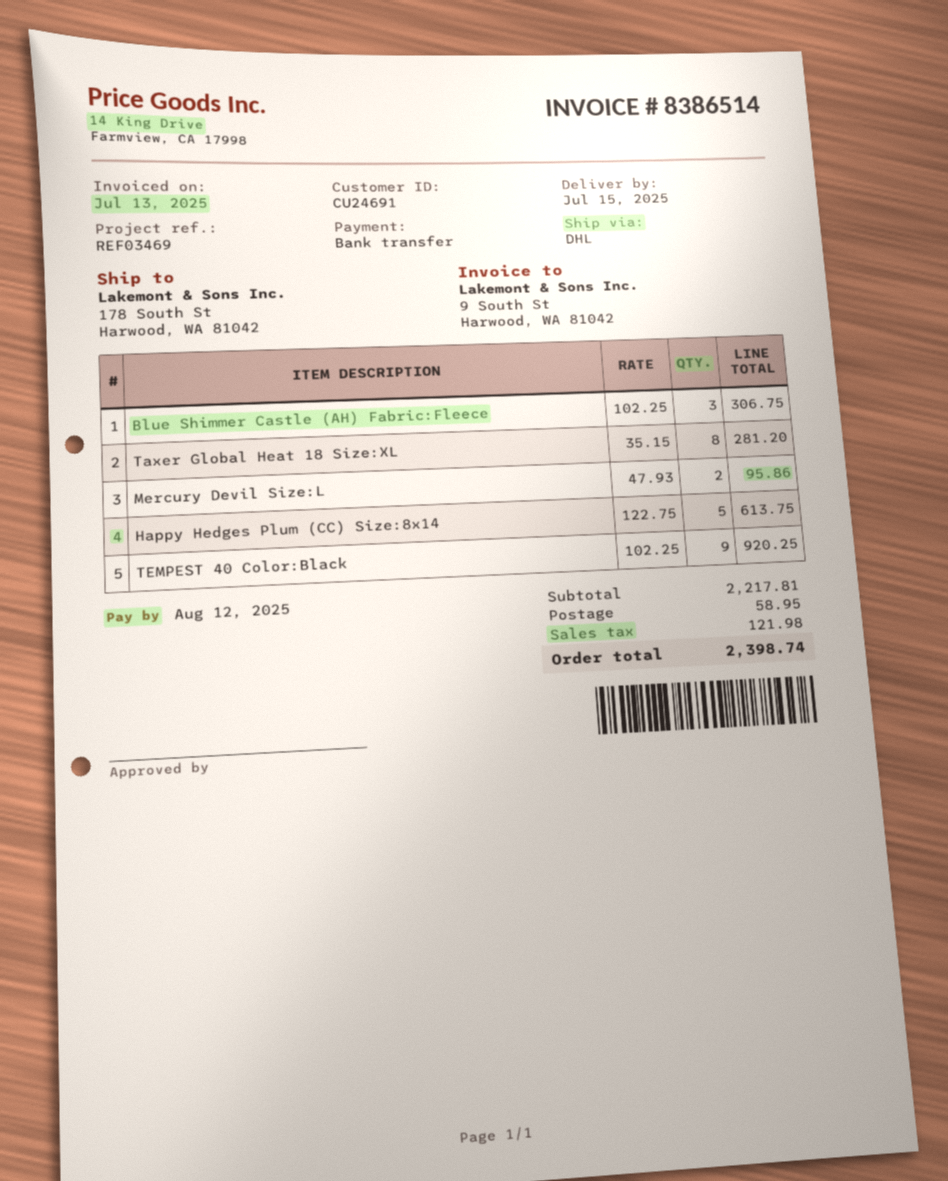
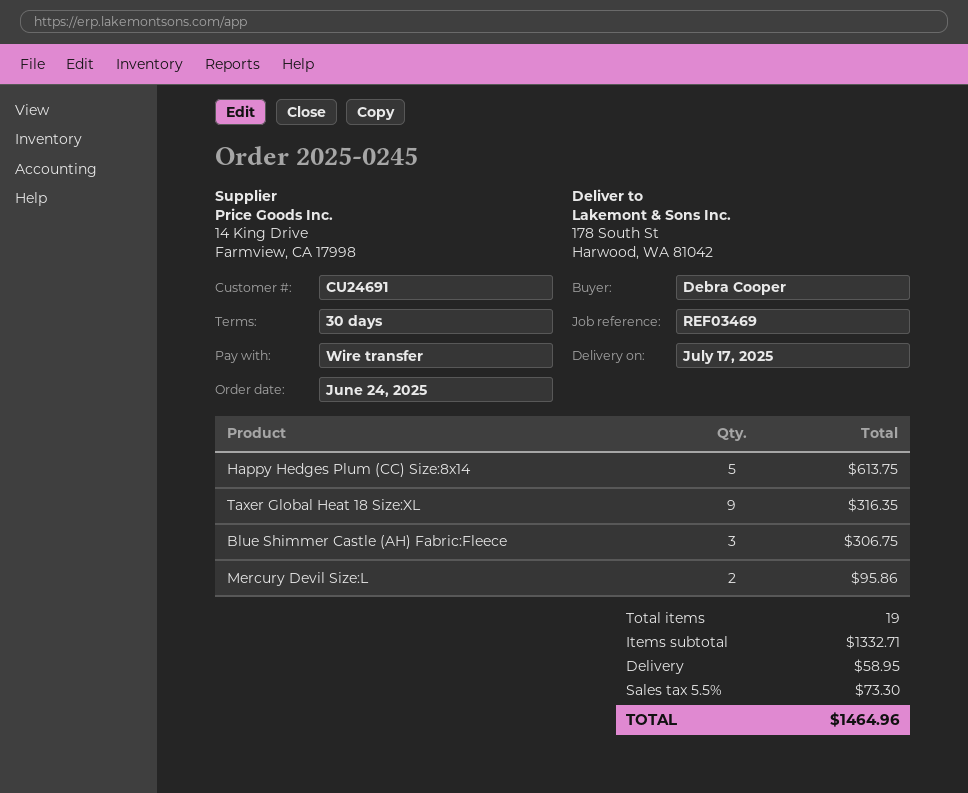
delivery date: 2025-07-15 -> 2025-07-17
Taxer Global Heat 18 Size:XL: 8 for 281.20 -> 9 for 316.35
TEMPEST 40 Color:Black: 9 for 920.25 -> none
subtotal: 2217.81 -> 1332.71
tax: 121.98 -> 73.30
total: 2398.74 -> 1464.96

